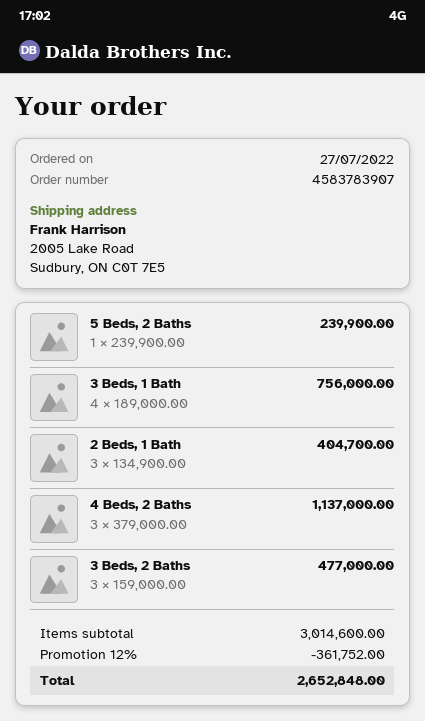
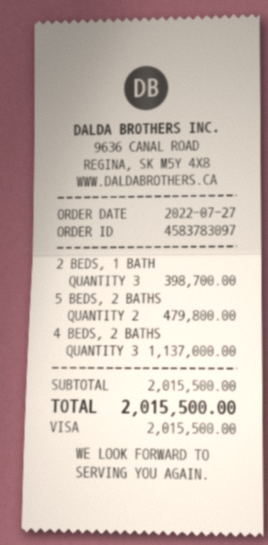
order number: 4583783907 -> 4583783097
5 Beds, 2 Baths: 1 for 239900.00 -> 2 for 479800.00
3 Beds, 1 Bath: 4 for 756000.00 -> none
2 Beds, 1 Bath: 3 for 404700.00 -> 3 for 398700.00
3 Beds, 2 Baths: 3 for 477000.00 -> none
subtotal: 3014600.00 -> 2015500.00
discount: 12% = 361752.00 -> none
total: 2652848.00 -> 2015500.00

